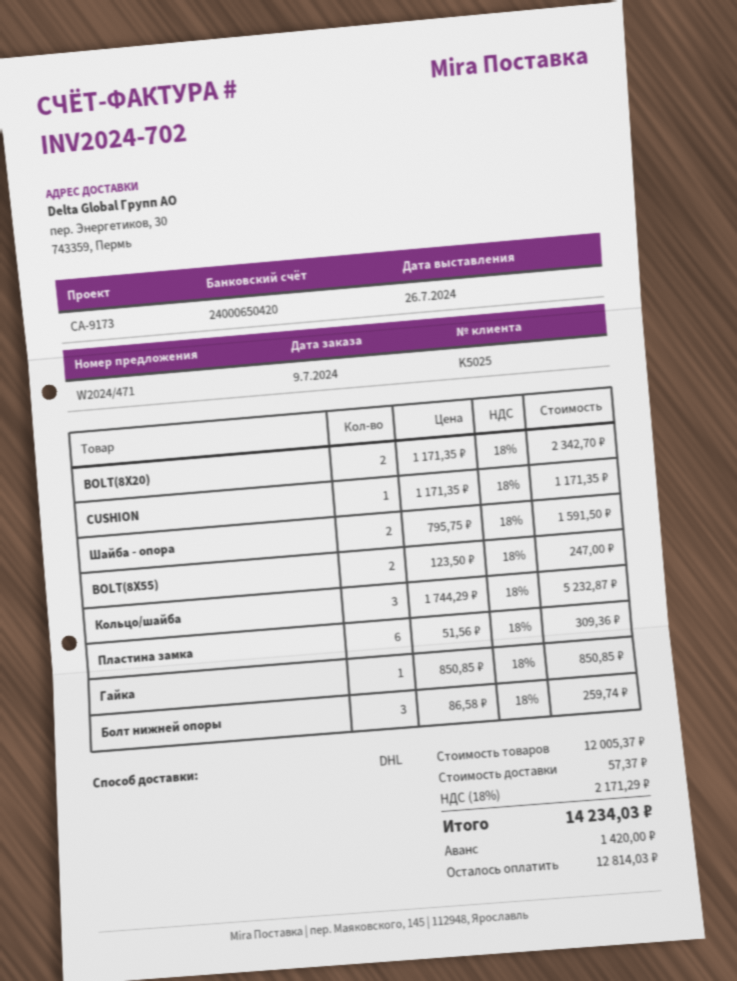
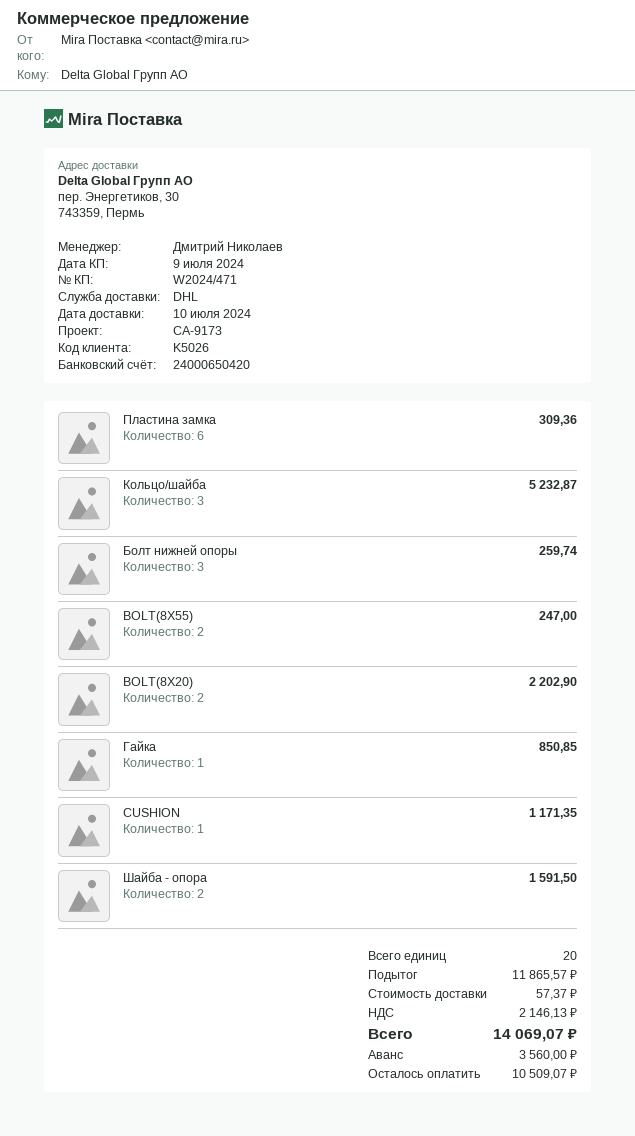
customer number: K5025 -> K5026
BOLT(8X20): 2 for 2342.70 -> 2 for 2202.90
subtotal: 12005.37 -> 11865.57
tax: 2171.29 -> 2146.13
total: 14234.03 -> 14069.07
deposit: 1420.00 -> 3560.00
balance: 12814.03 -> 10509.07

